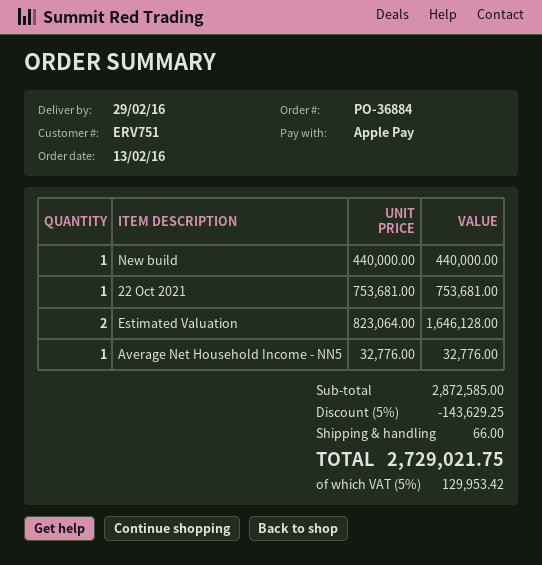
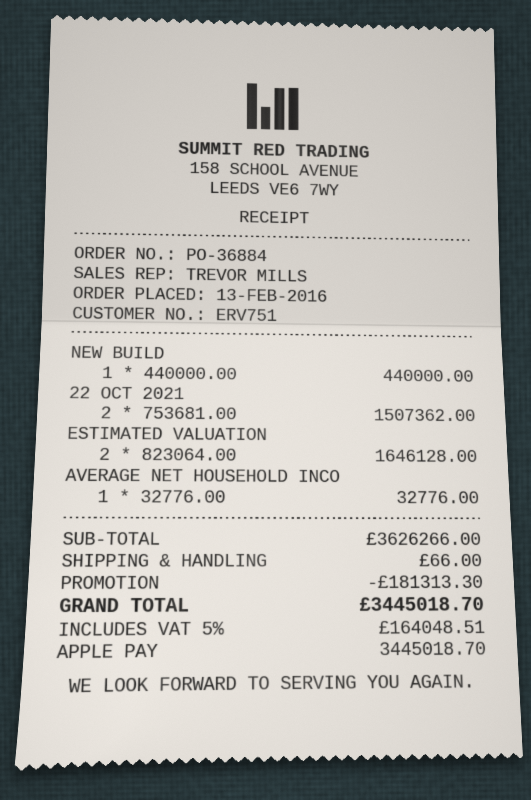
22 Oct 2021: 1 x 753681.00 = 753681.00 -> 2 x 753681.00 = 1507362.00
subtotal: 2872585.00 -> 3626266.00
discount: 143629.25 -> 181313.30
tax: 5% = 129953.42 -> 5% = 164048.51
total: 2729021.75 -> 3445018.70

